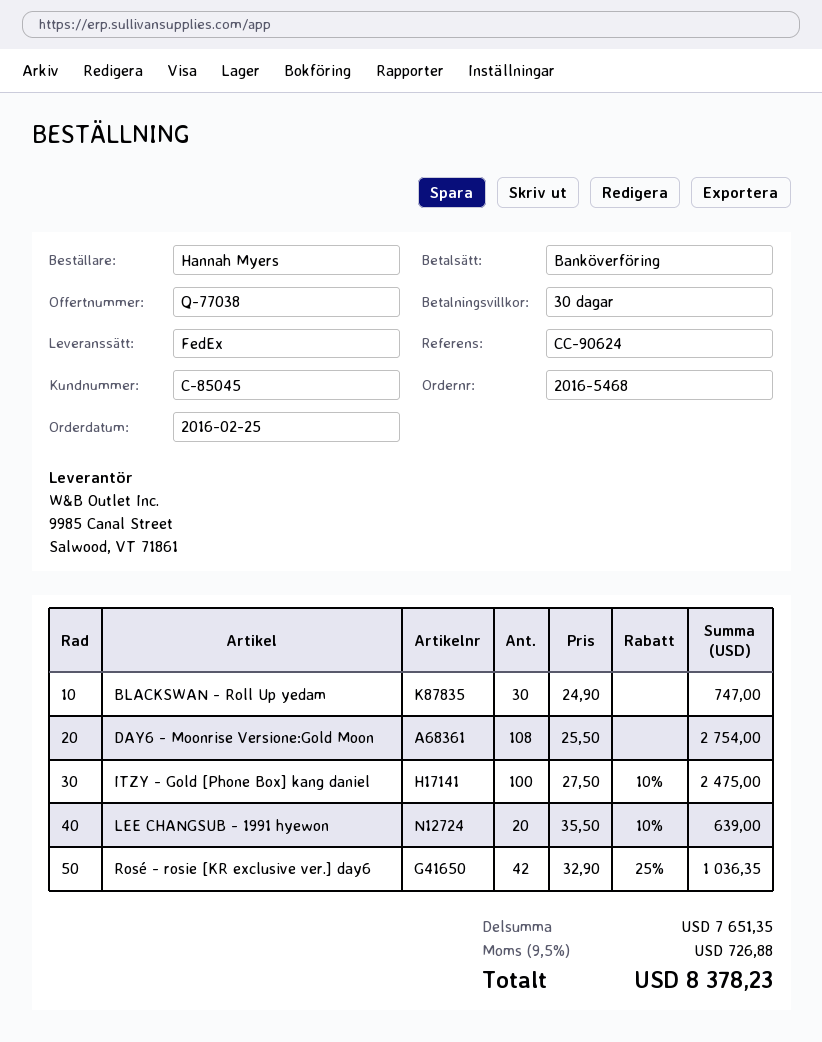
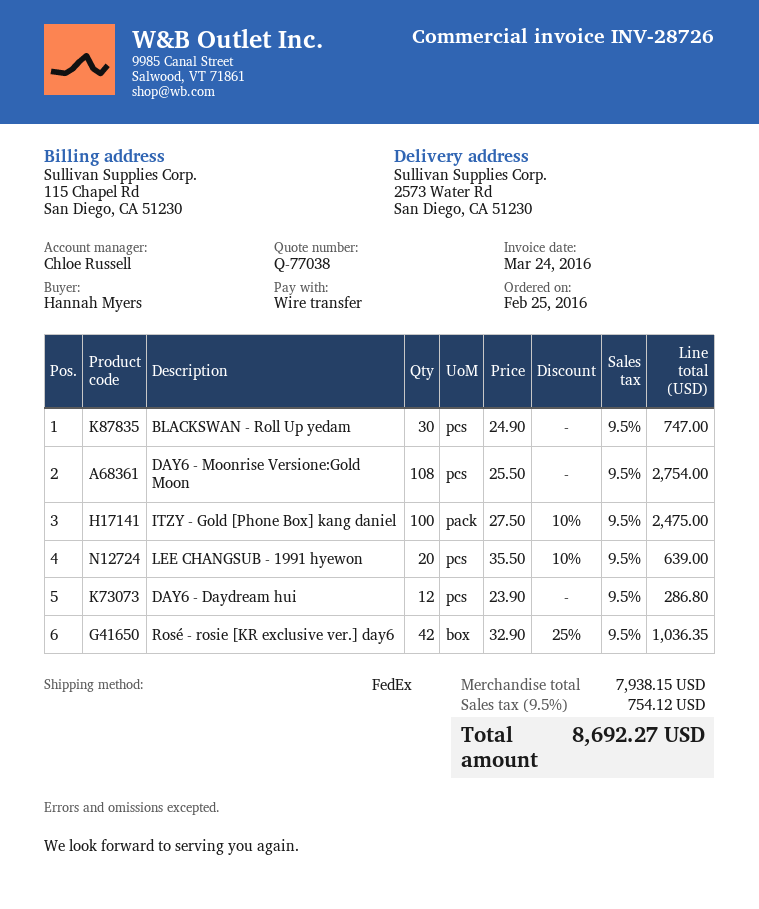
DAY6 - Daydream hui: none -> 12 x 23.90 = 286.80
subtotal: 7651.35 -> 7938.15
tax: 9.5% = 726.88 -> 9.5% = 754.12
total: 8378.23 -> 8692.27

